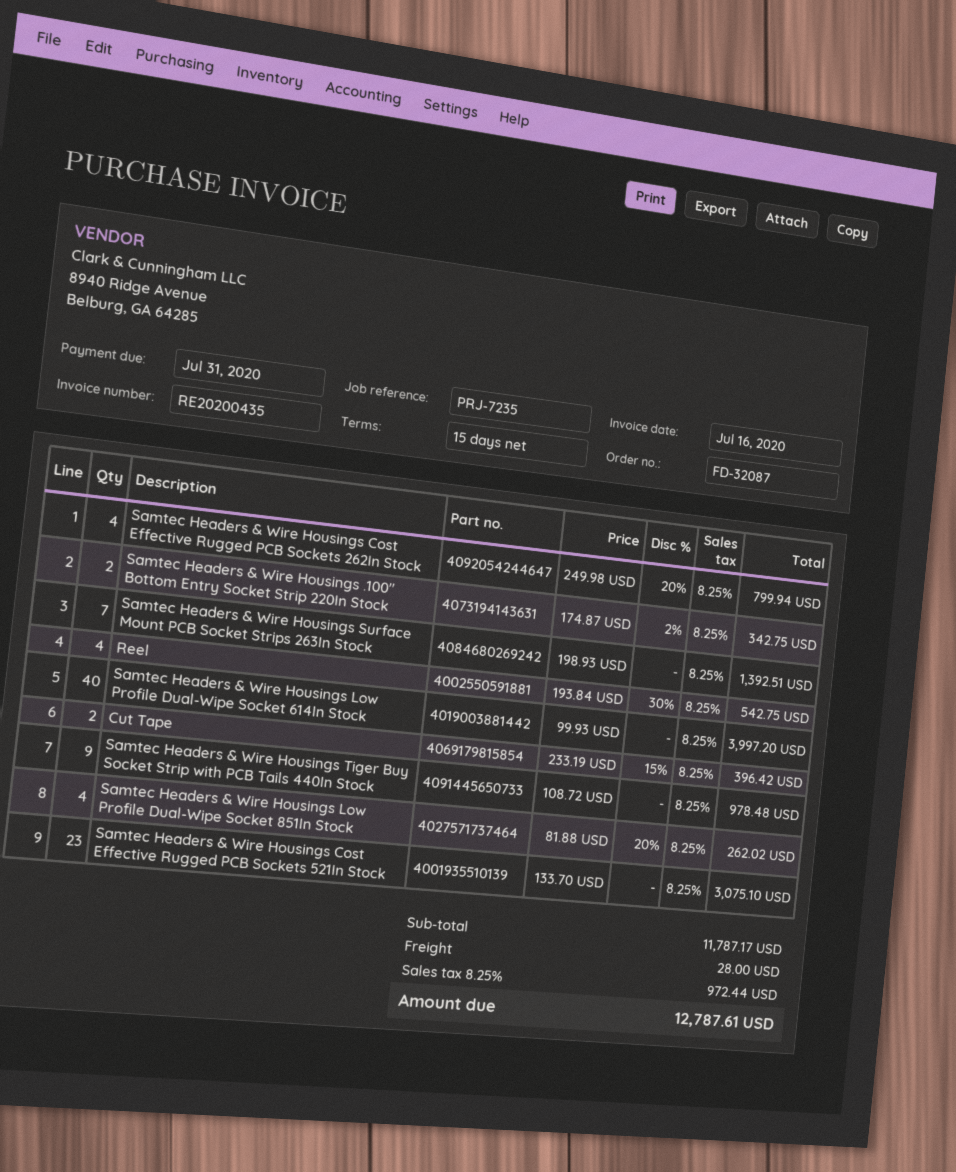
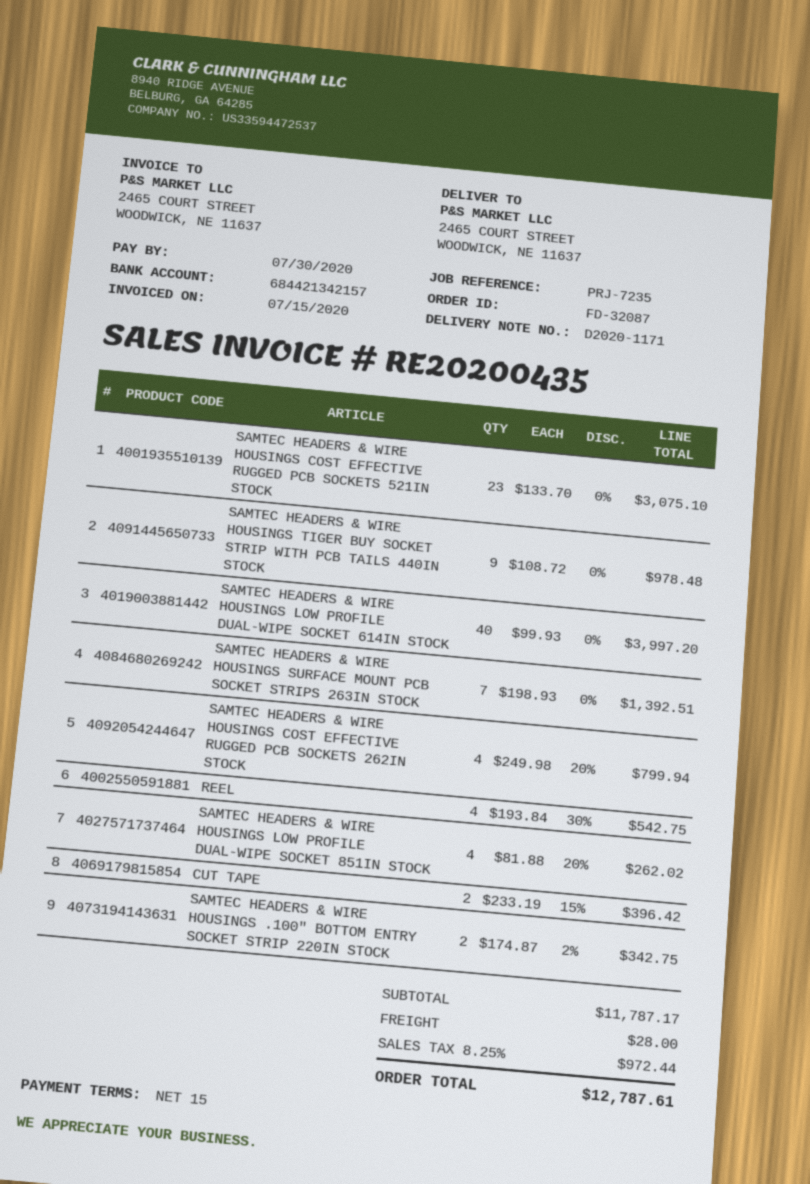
invoice date: 2020-07-16 -> 2020-07-15
due date: 2020-07-31 -> 2020-07-30

